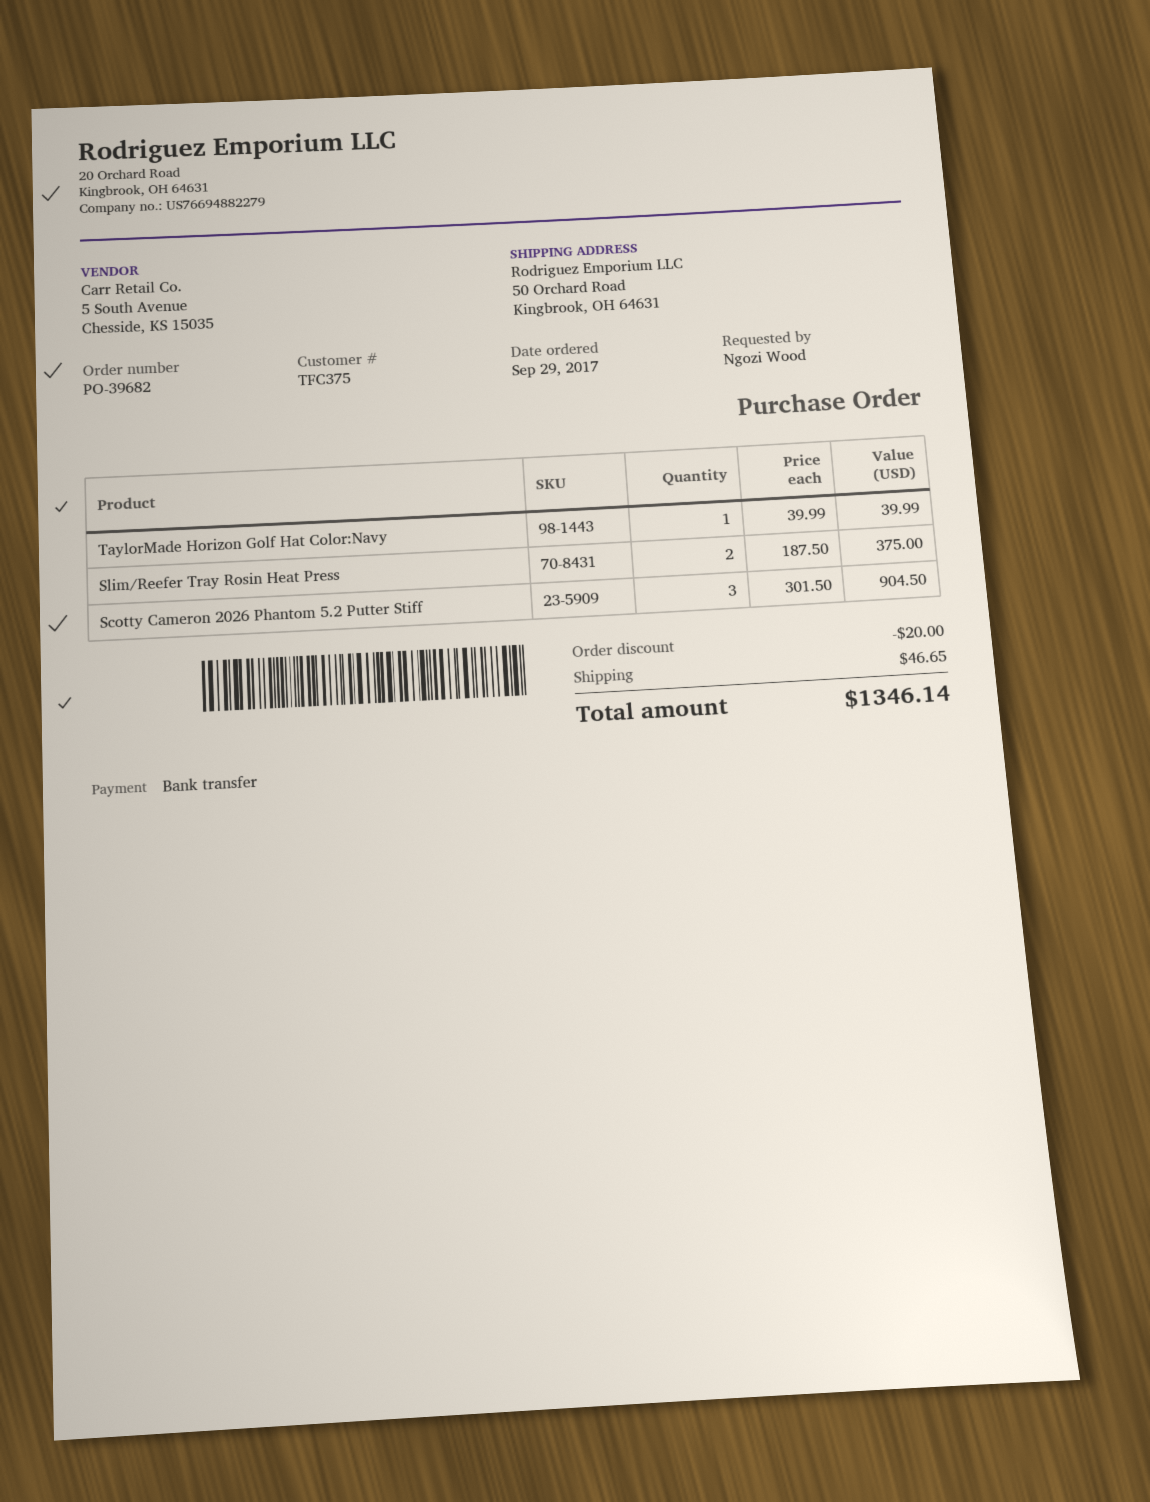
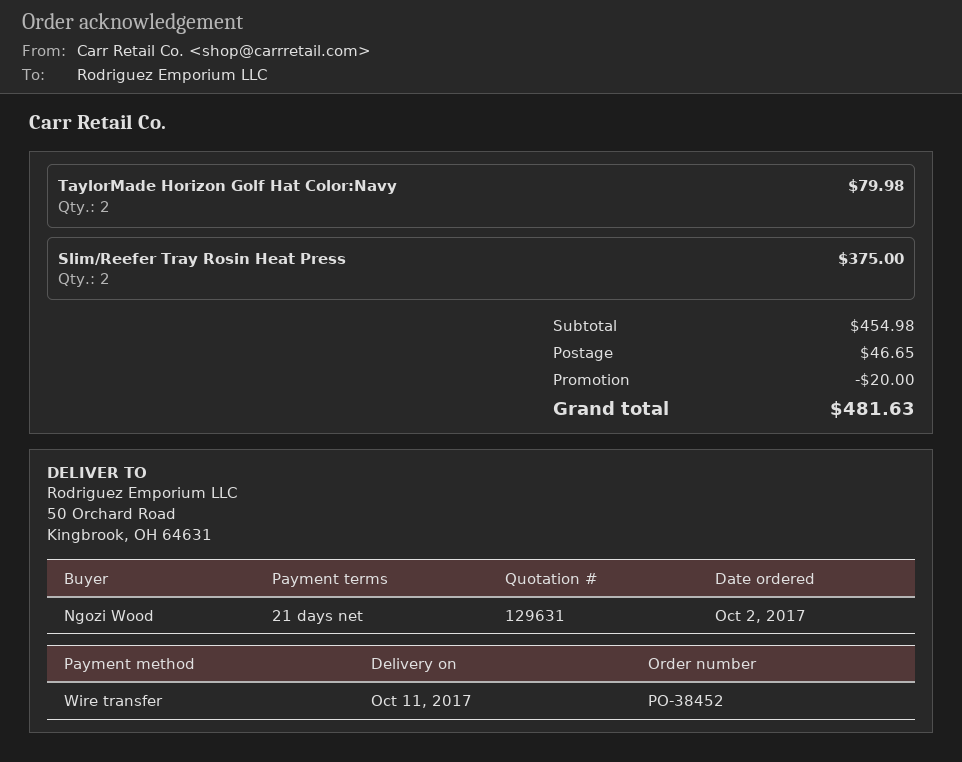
order number: PO-39682 -> PO-38452
order date: 2017-09-29 -> 2017-10-02
TaylorMade Horizon Golf Hat Color:Navy: 1 for 39.99 -> 2 for 79.98
Scotty Cameron 2026 Phantom 5.2 Putter Stiff: 3 for 904.50 -> none
total: 1346.14 -> 481.63

